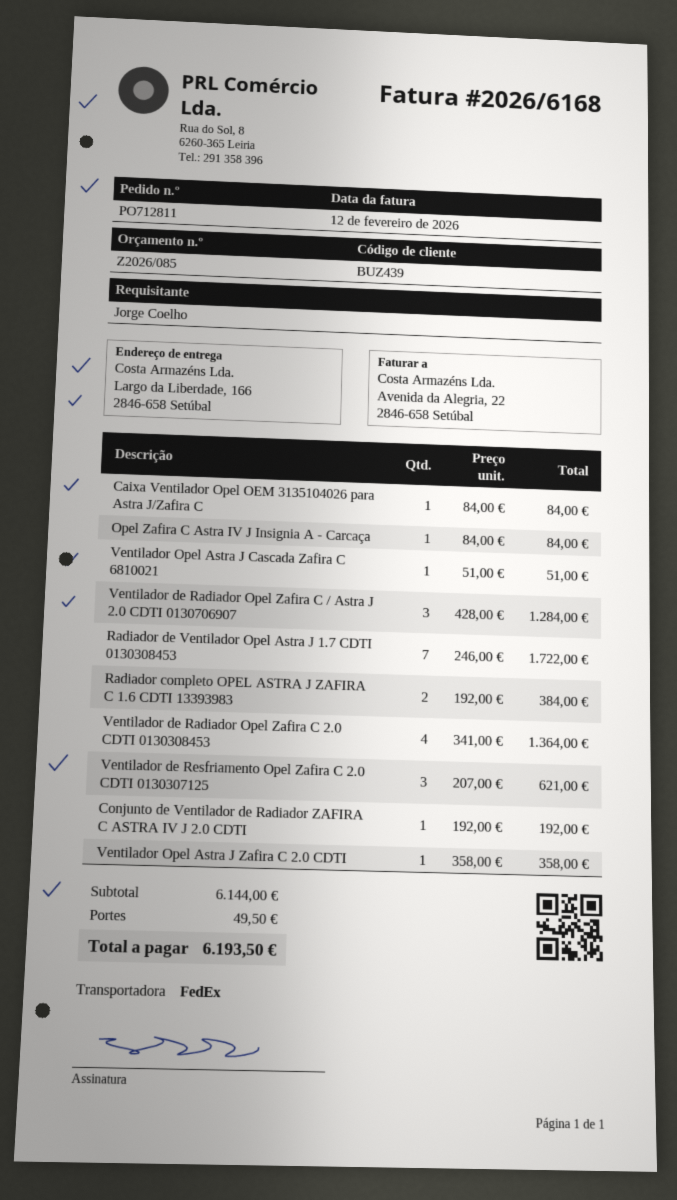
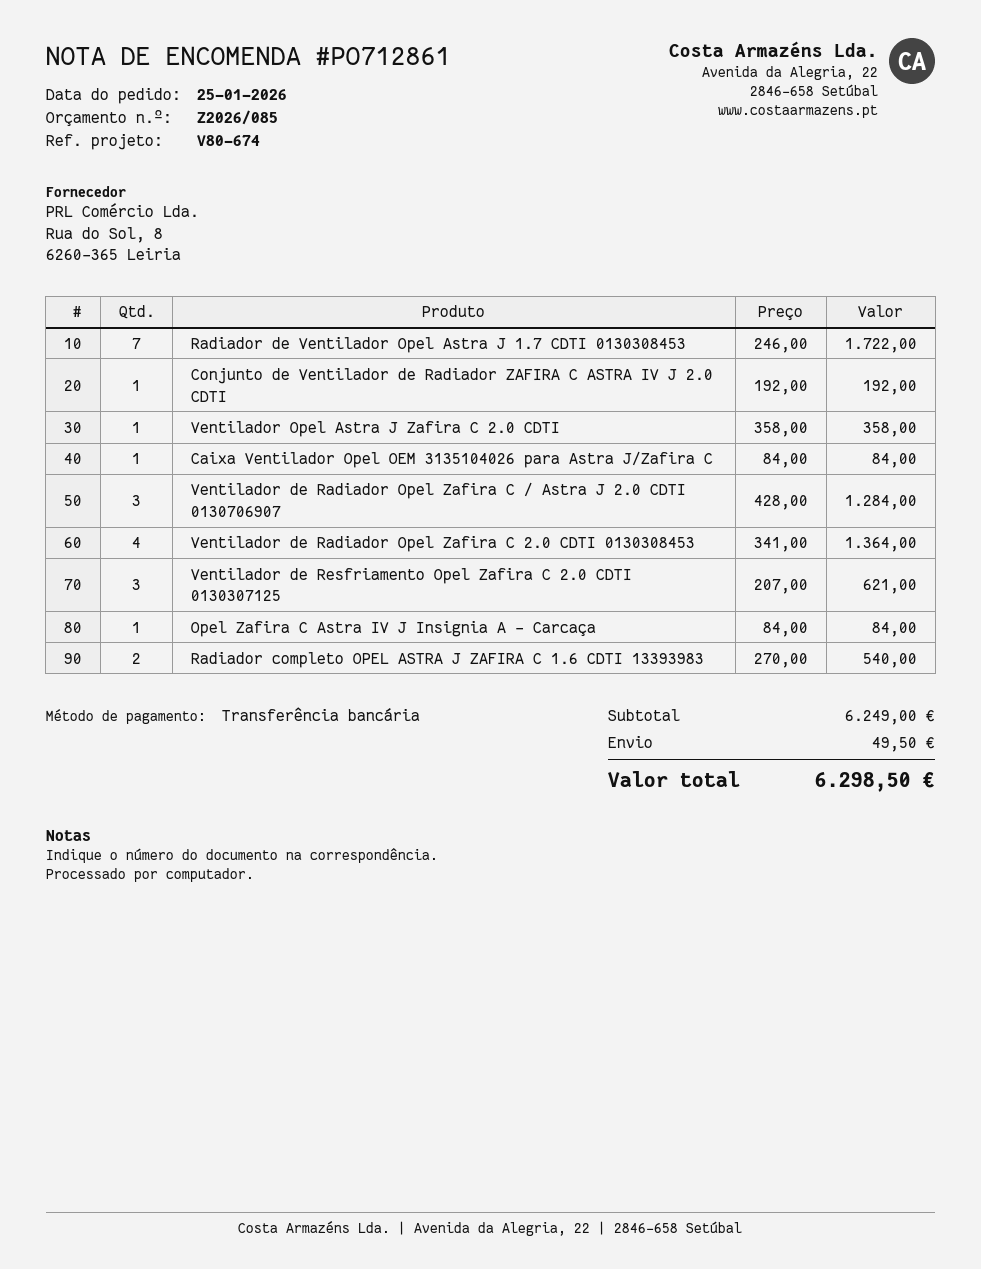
order number: PO712811 -> PO712861
Ventilador Opel Astra J Cascada Zafira C 6810021: 1 x 51.00 = 51.00 -> none
Radiador completo OPEL ASTRA J ZAFIRA C 1.6 CDTI 13393983: 2 x 192.00 = 384.00 -> 2 x 270.00 = 540.00
subtotal: 6144.00 -> 6249.00
total: 6193.50 -> 6298.50

